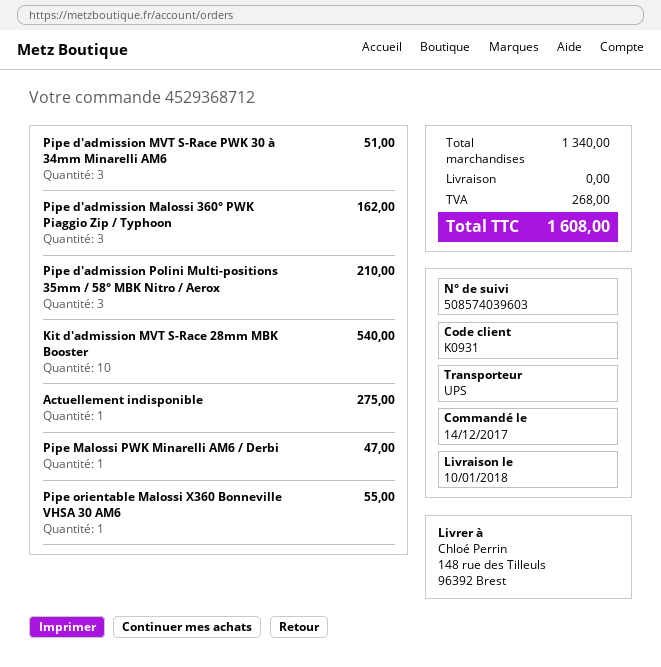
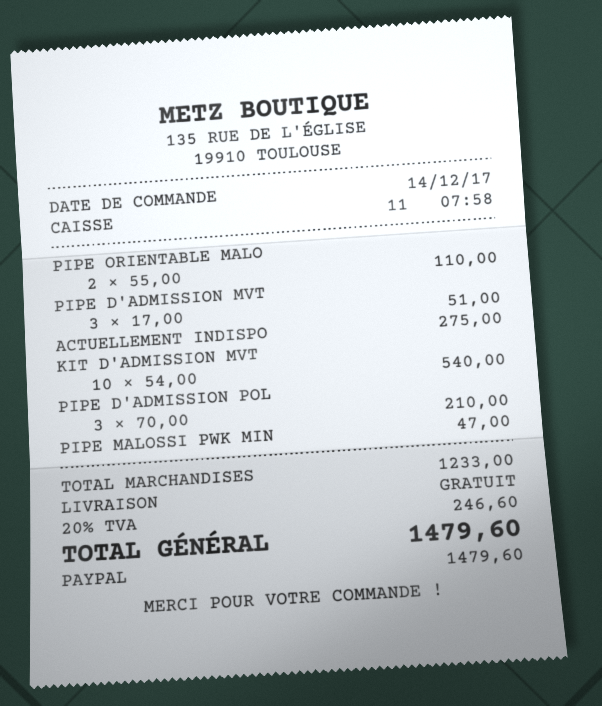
Pipe d'admission Malossi 360° PWK Piaggio Zip / Typhoon: 3 for 162.00 -> none
Pipe orientable Malossi X360 Bonneville VHSA 30 AM6: 1 for 55.00 -> 2 for 110.00
subtotal: 1340.00 -> 1233.00
tax: 268.00 -> 246.60
total: 1608.00 -> 1479.60

